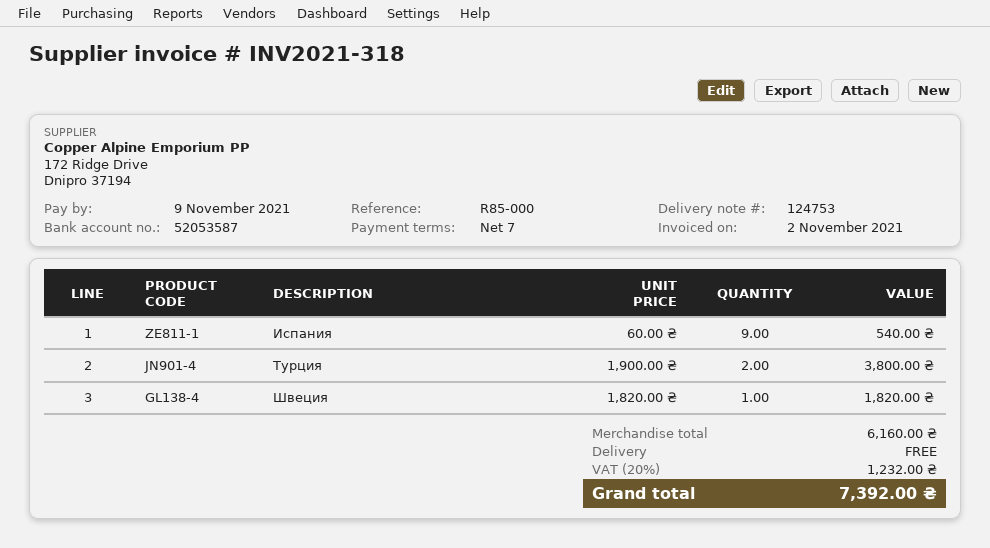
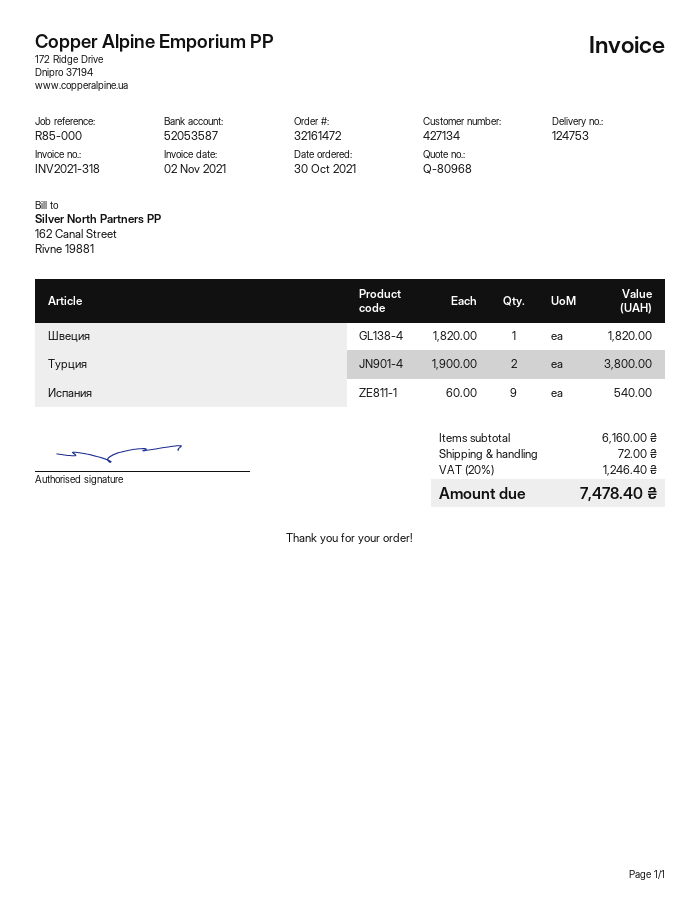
shipping: 0.00 -> 72.00
tax: 20% = 1232.00 -> 20% = 1246.40
total: 7392.00 -> 7478.40

